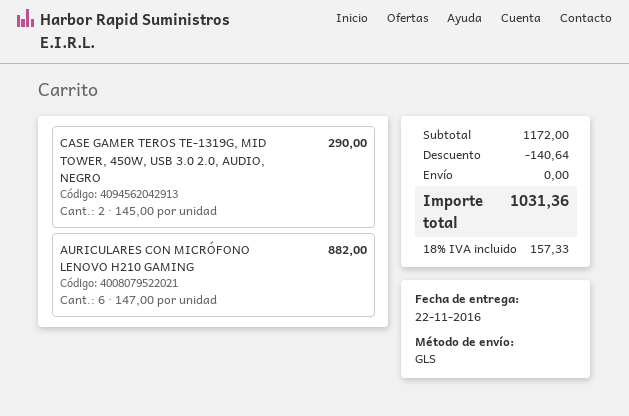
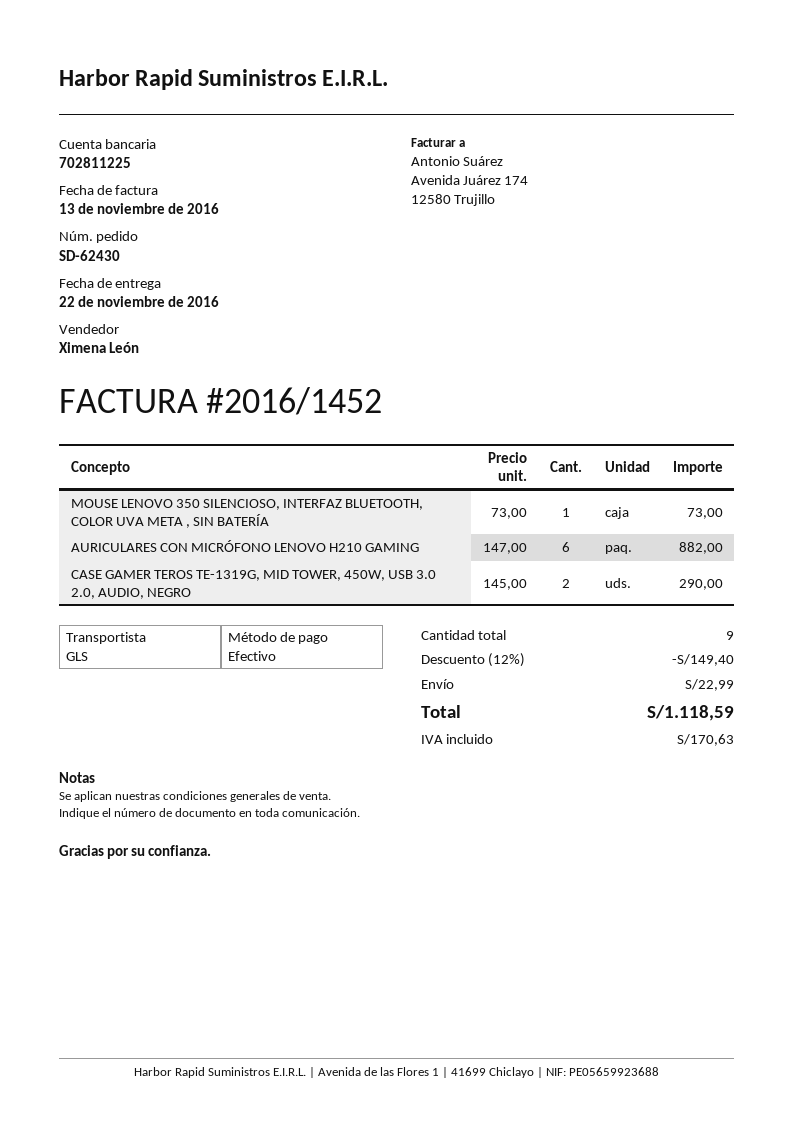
MOUSE LENOVO 350 SILENCIOSO, INTERFAZ BLUETOOTH, COLOR UVA META , SIN BATERÍA: none -> 1 x 73.00 = 73.00
discount: 140.64 -> 149.40
shipping: 0.00 -> 22.99
tax: 157.33 -> 170.63
total: 1031.36 -> 1118.59

